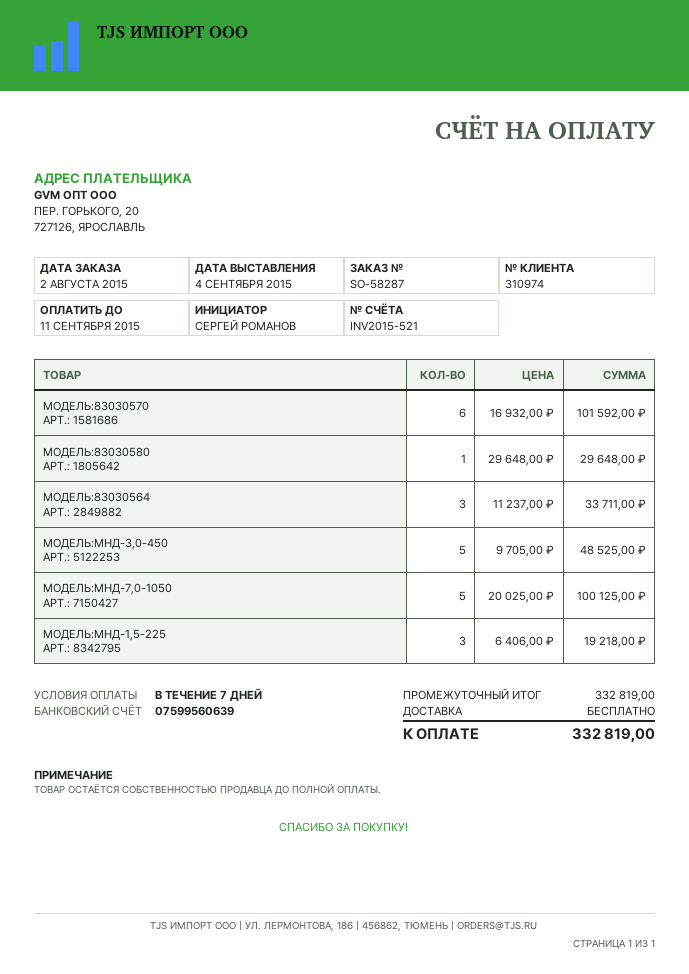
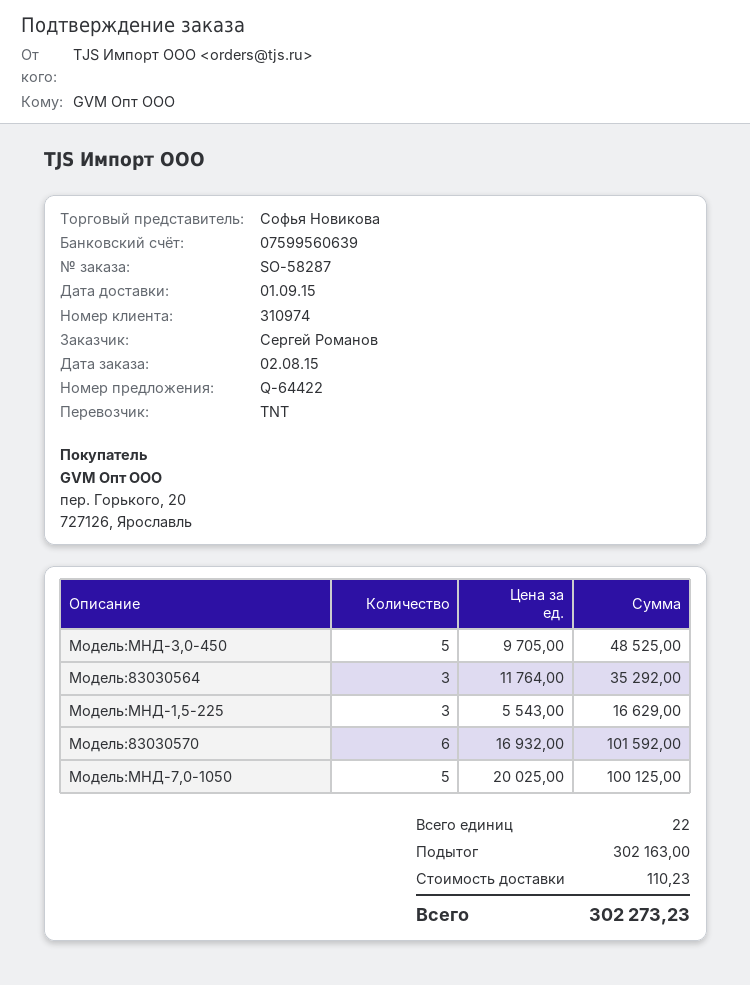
МОДЕЛЬ:83030580: 1 x 29648.00 = 29648.00 -> none
МОДЕЛЬ:83030564: 3 x 11237.00 = 33711.00 -> 3 x 11764.00 = 35292.00
МОДЕЛЬ:МНД-1,5-225: 3 x 6406.00 = 19218.00 -> 3 x 5543.00 = 16629.00
subtotal: 332819.00 -> 302163.00
shipping: 0.00 -> 110.23
total: 332819.00 -> 302273.23

